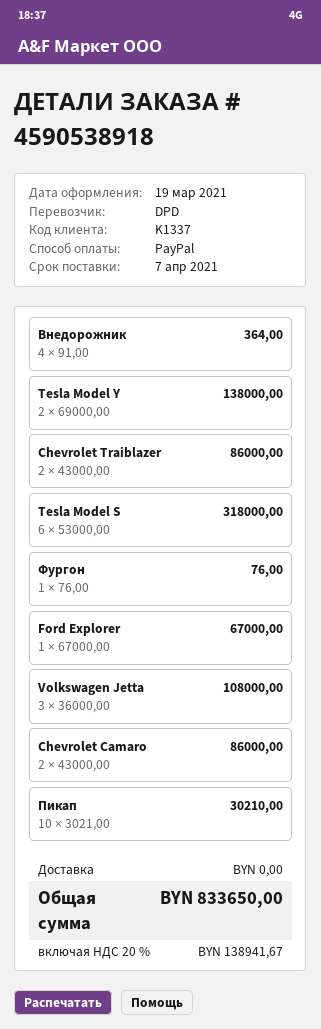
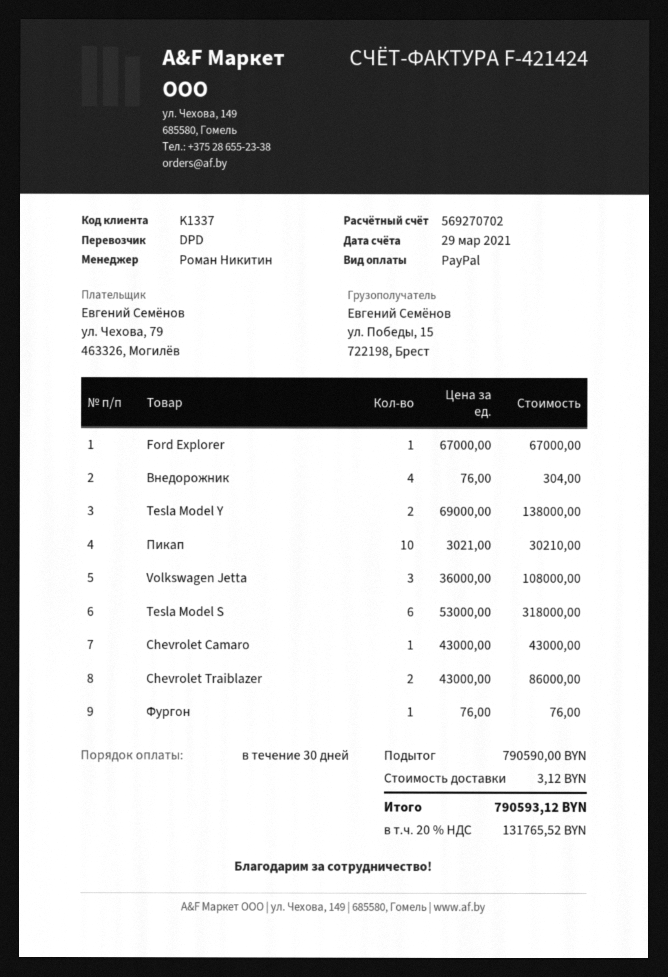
Внедорожник: 4 x 91.00 = 364.00 -> 4 x 76.00 = 304.00
Chevrolet Camaro: 2 x 43000.00 = 86000.00 -> 1 x 43000.00 = 43000.00
shipping: 0.00 -> 3.12
tax: 20% = 138941.67 -> 20% = 131765.52
total: 833650.00 -> 790593.12

